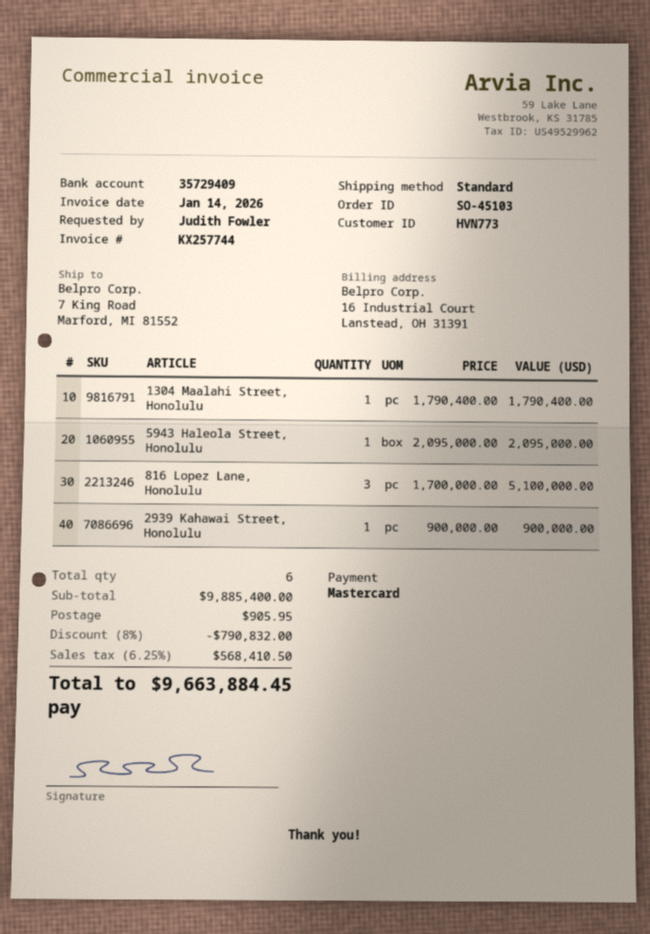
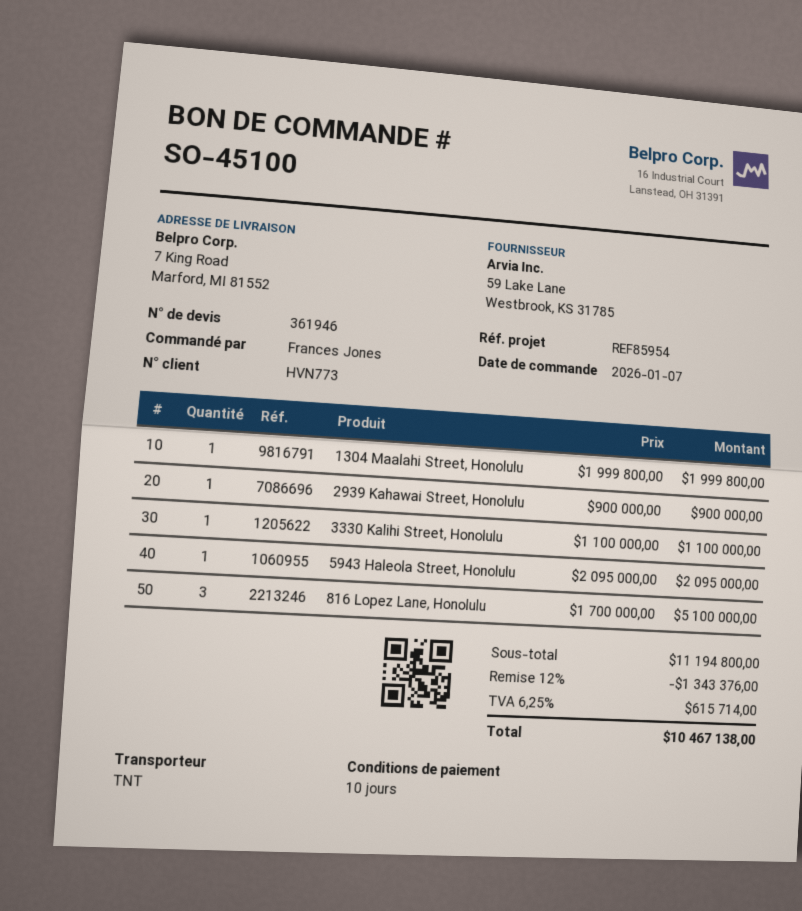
order number: SO-45103 -> SO-45100
ordered by: Judith Fowler -> Frances Jones
shipping method: standard -> TNT
1304 Maalahi Street, Honolulu: 1 x 1790400.00 = 1790400.00 -> 1 x 1999800.00 = 1999800.00
3330 Kalihi Street, Honolulu: none -> 1 x 1100000.00 = 1100000.00
subtotal: 9885400.00 -> 11194800.00
discount: 8% = 790832.00 -> 12% = 1343376.00
shipping: 905.95 -> none
tax: 6.25% = 568410.50 -> 6.25% = 615714.00
total: 9663884.45 -> 10467138.00

